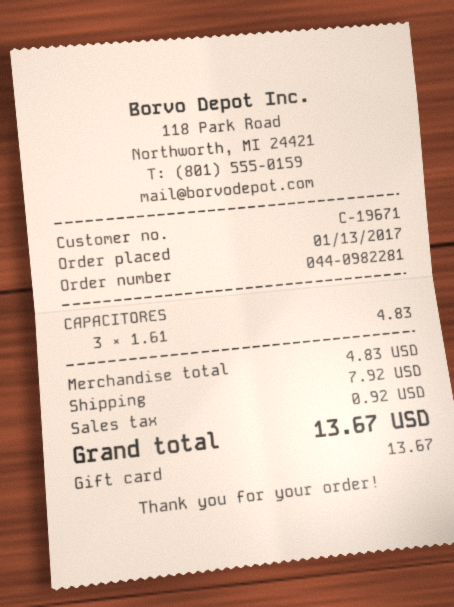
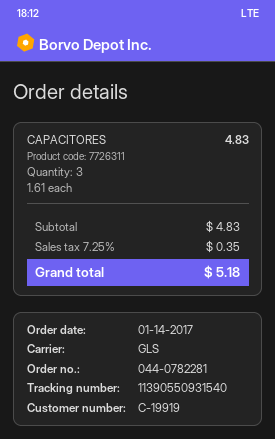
order number: 044-0982281 -> 044-0782281
order date: 2017-01-13 -> 2017-01-14
customer number: C-19671 -> C-19919
shipping: 7.92 -> none
tax: 0.92 -> 0.35
total: 13.67 -> 5.18

